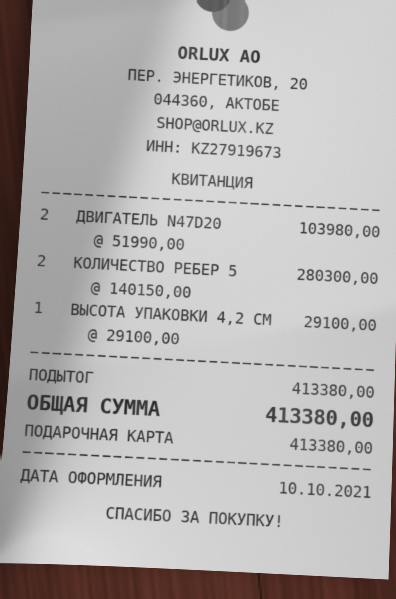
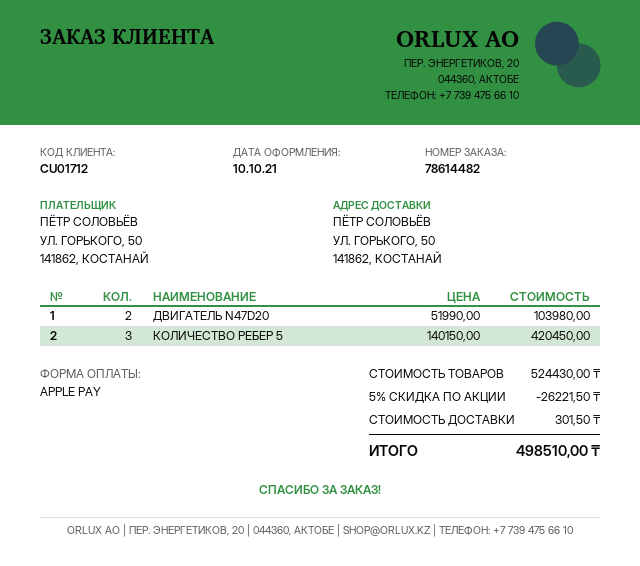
payment method: gift card -> Apple Pay
КОЛИЧЕСТВО РЕБЕР 5: 2 x 140150.00 = 280300.00 -> 3 x 140150.00 = 420450.00
ВЫСОТА УПАКОВКИ 4,2 СМ: 1 x 29100.00 = 29100.00 -> none
subtotal: 413380.00 -> 524430.00
discount: none -> 5% = 26221.50
shipping: none -> 301.50
total: 413380.00 -> 498510.00

